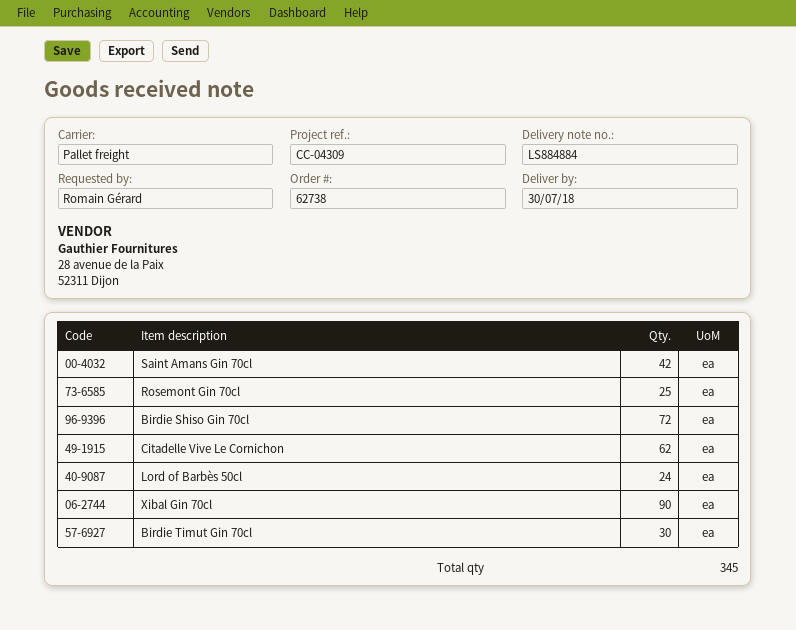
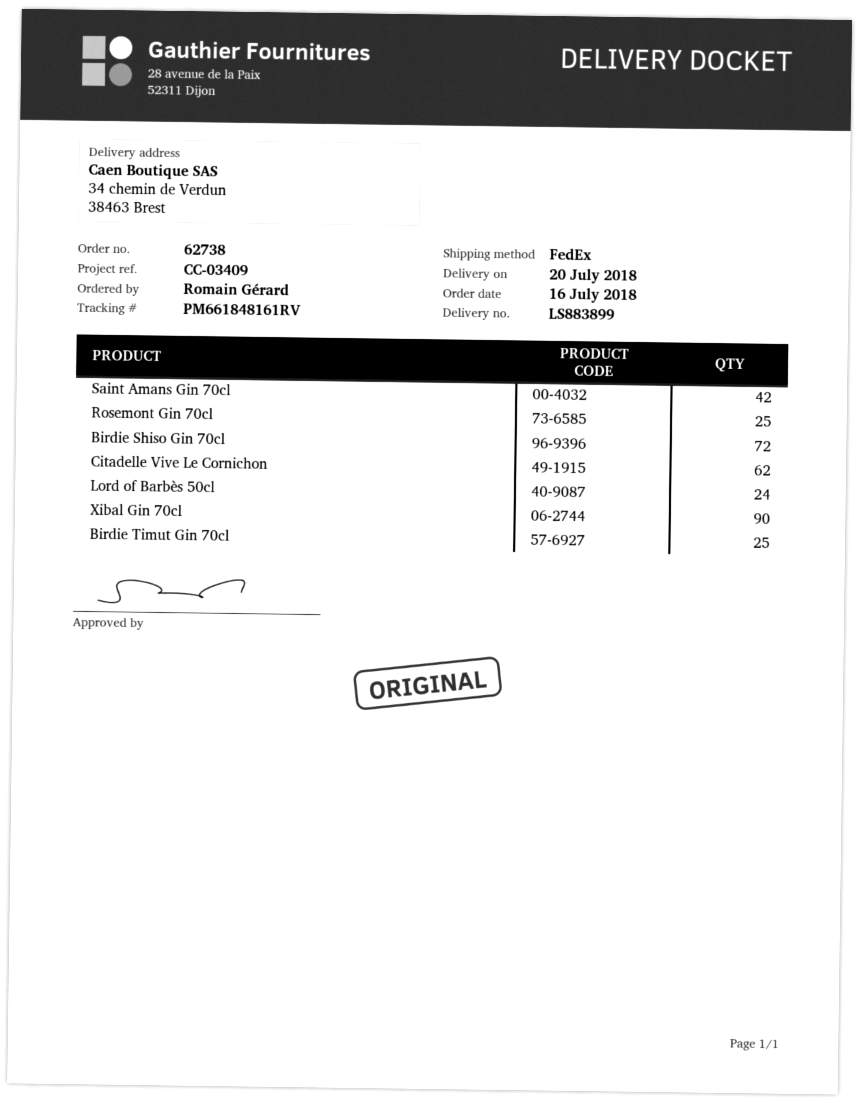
delivery note number: LS884884 -> LS883899
delivery date: 2018-07-30 -> 2018-07-20
reference: CC-04309 -> CC-03409
shipping method: pallet freight -> FedEx
Birdie Timut Gin 70cl: 30 -> 25

